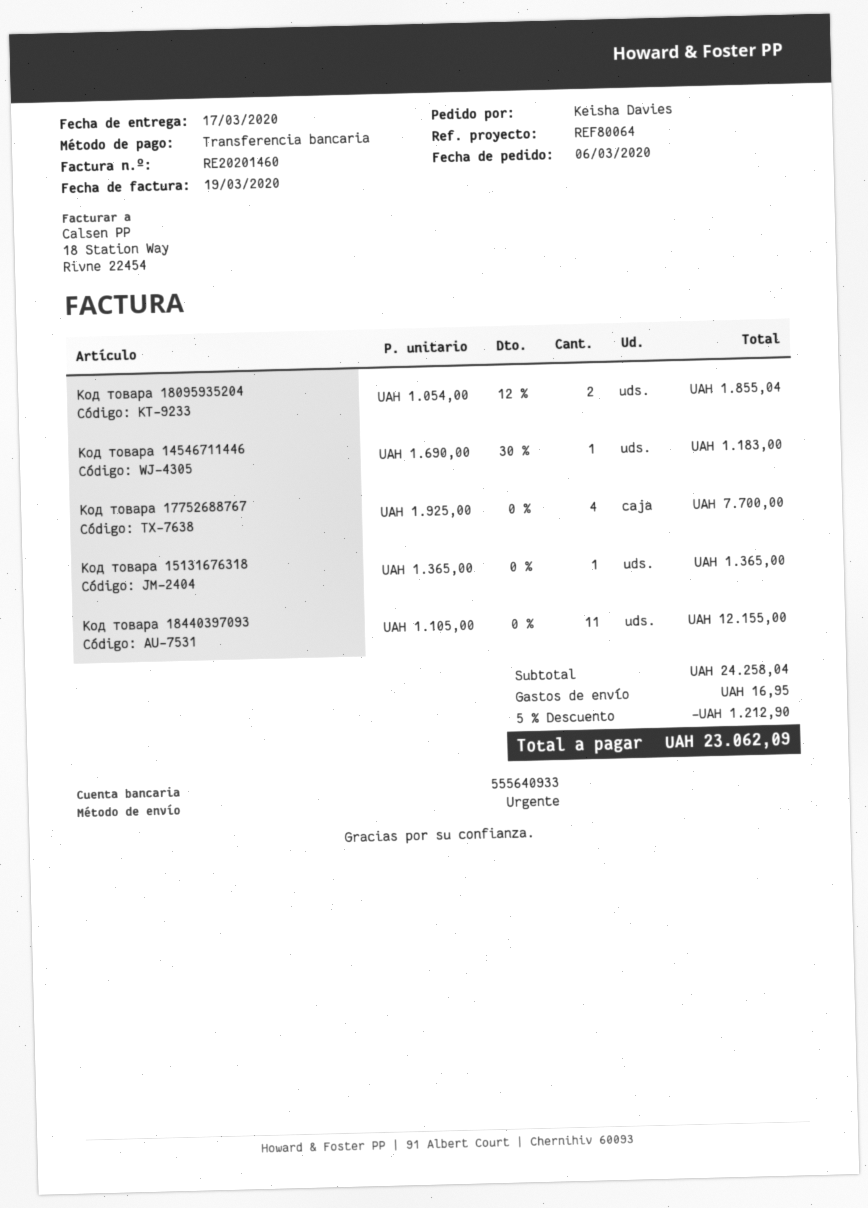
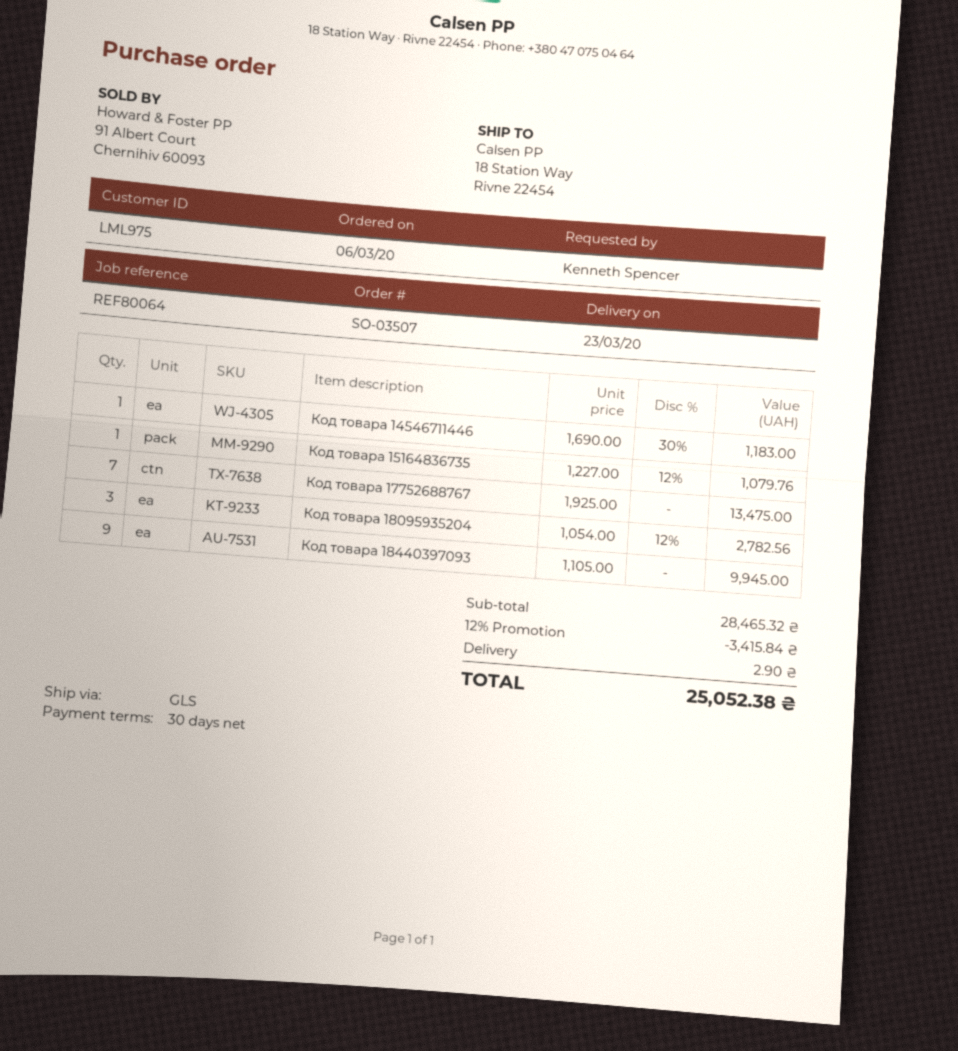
delivery date: 2020-03-17 -> 2020-03-23
ordered by: Keisha Davies -> Kenneth Spencer
shipping method: express -> GLS
Код товара 18095935204: 2 x 1054.00 - 12% = 1855.04 -> 3 x 1054.00 - 12% = 2782.56
Код товара 17752688767: 4 x 1925.00 = 7700.00 -> 7 x 1925.00 = 13475.00
Код товара 15131676318: 1 x 1365.00 = 1365.00 -> none
Код товара 18440397093: 11 x 1105.00 = 12155.00 -> 9 x 1105.00 = 9945.00
Код товара 15164836735: none -> 1 x 1227.00 - 12% = 1079.76
subtotal: 24258.04 -> 28465.32
discount: 5% = 1212.90 -> 12% = 3415.84
shipping: 16.95 -> 2.90
total: 23062.09 -> 25052.38

